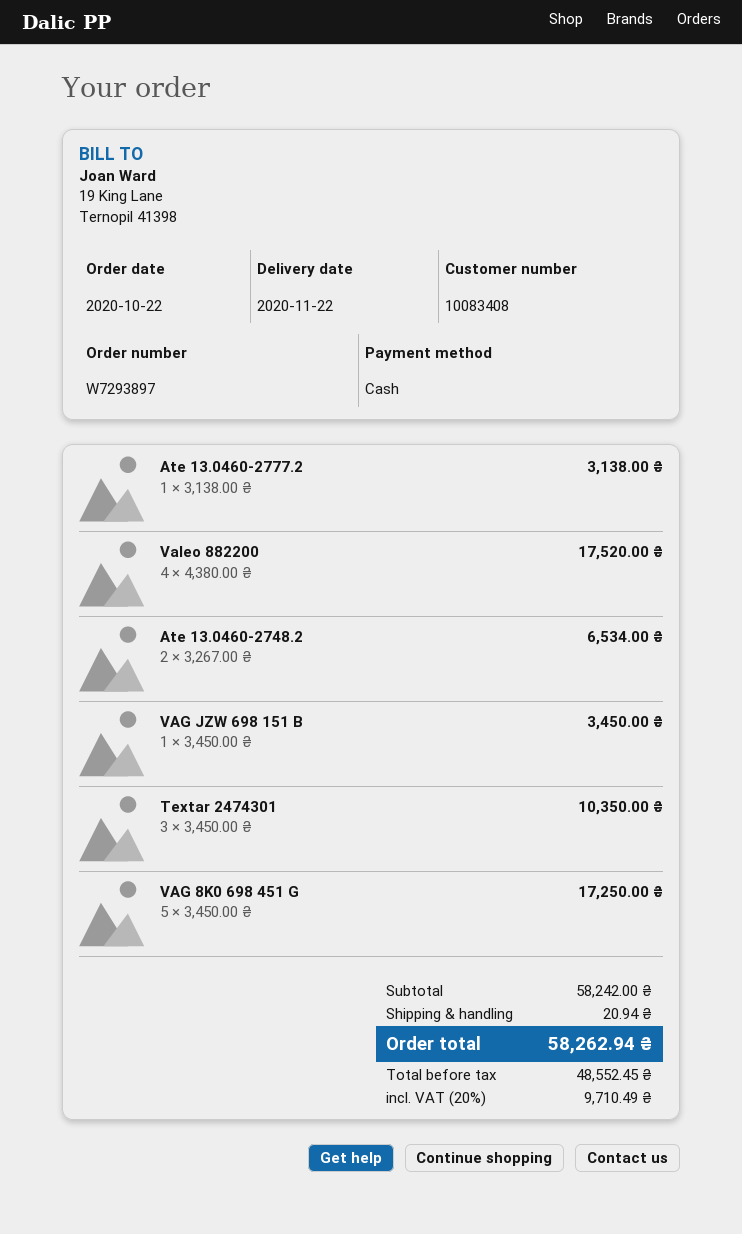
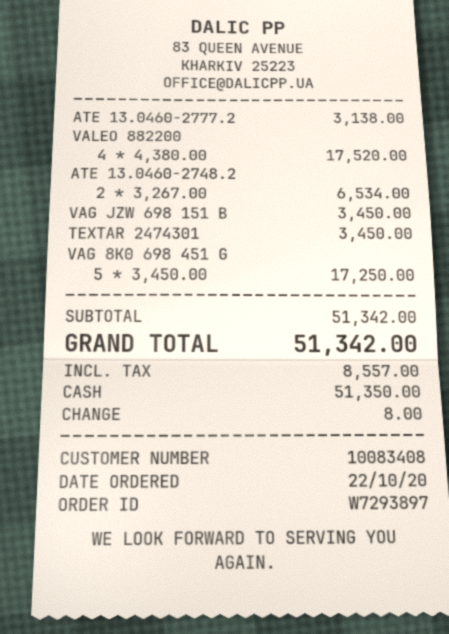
Textar 2474301: 3 x 3450.00 = 10350.00 -> 1 x 3450.00 = 3450.00
subtotal: 58242.00 -> 51342.00
shipping: 20.94 -> none
tax: 9710.49 -> 8557.00
total: 58262.94 -> 51342.00

